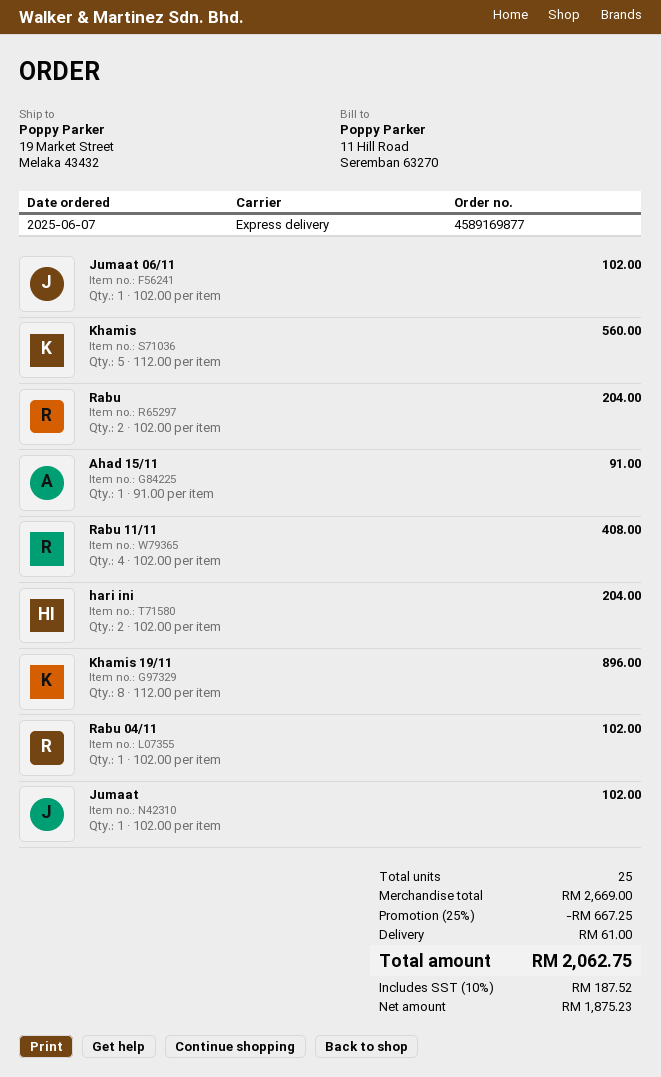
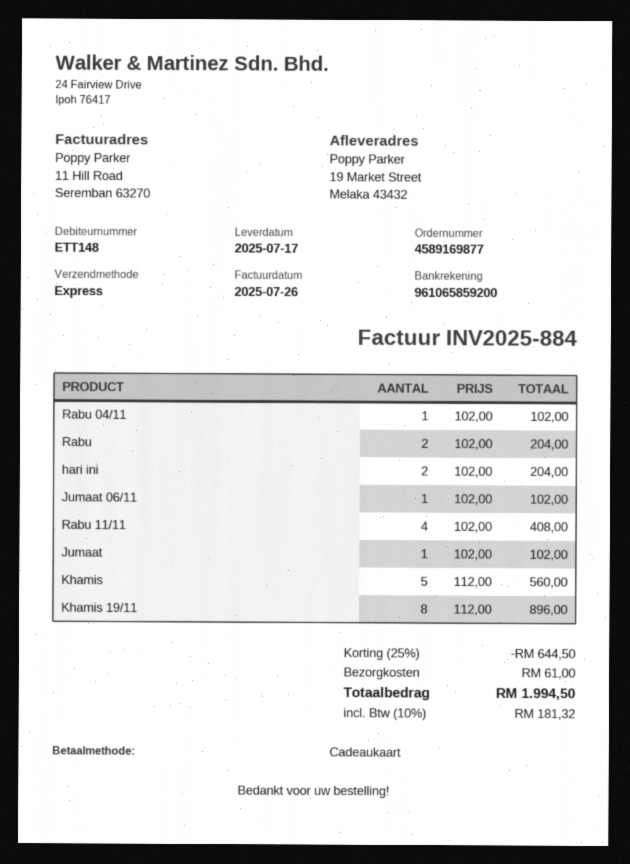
Ahad 15/11: 1 x 91.00 = 91.00 -> none
discount: 25% = 667.25 -> 25% = 644.50
tax: 10% = 187.52 -> 10% = 181.32
total: 2062.75 -> 1994.50

